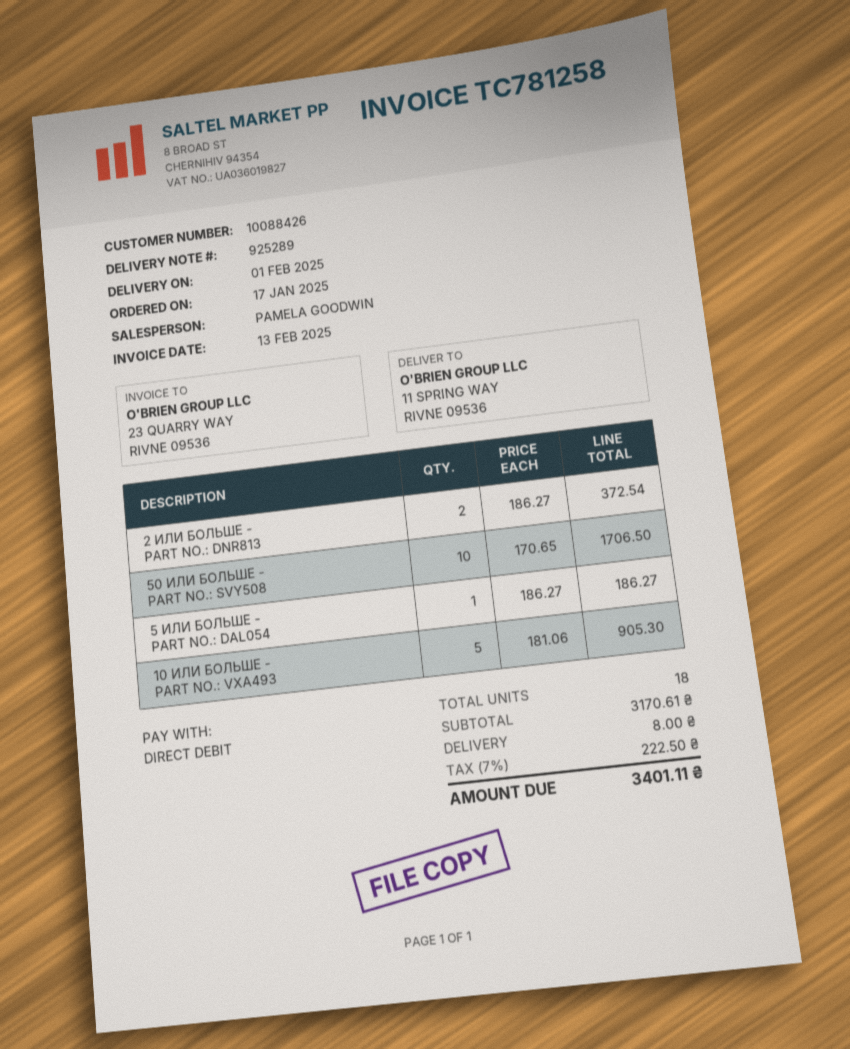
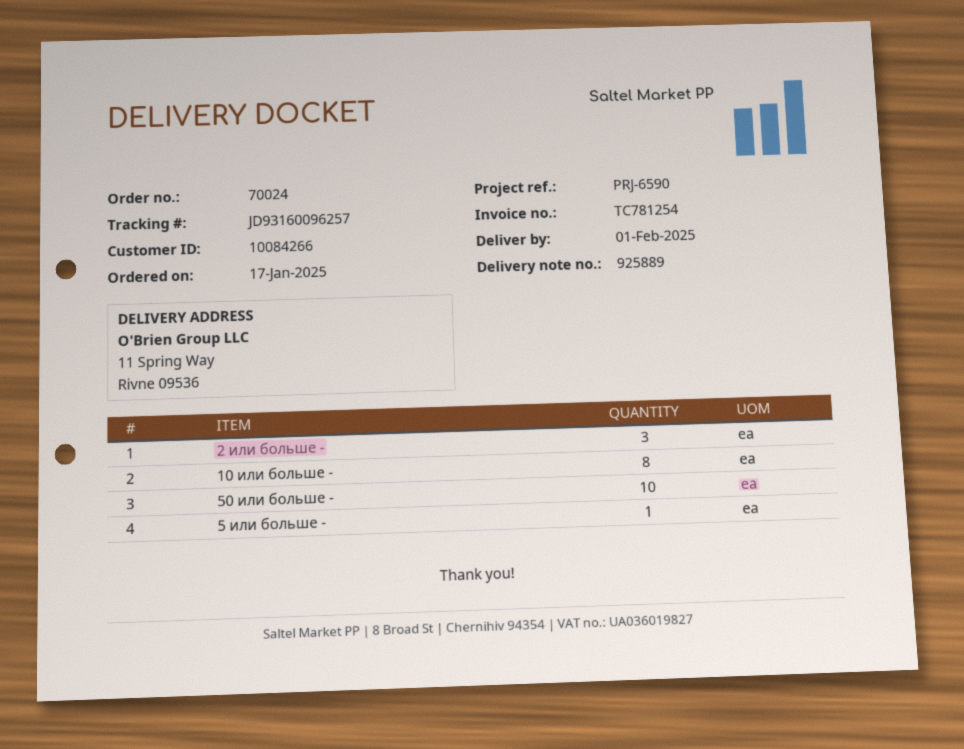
delivery note number: 925289 -> 925889
invoice number: TC781258 -> TC781254
customer number: 10088426 -> 10084266
2 ИЛИ БОЛЬШЕ -: 2 -> 3
10 ИЛИ БОЛЬШЕ -: 5 -> 8

